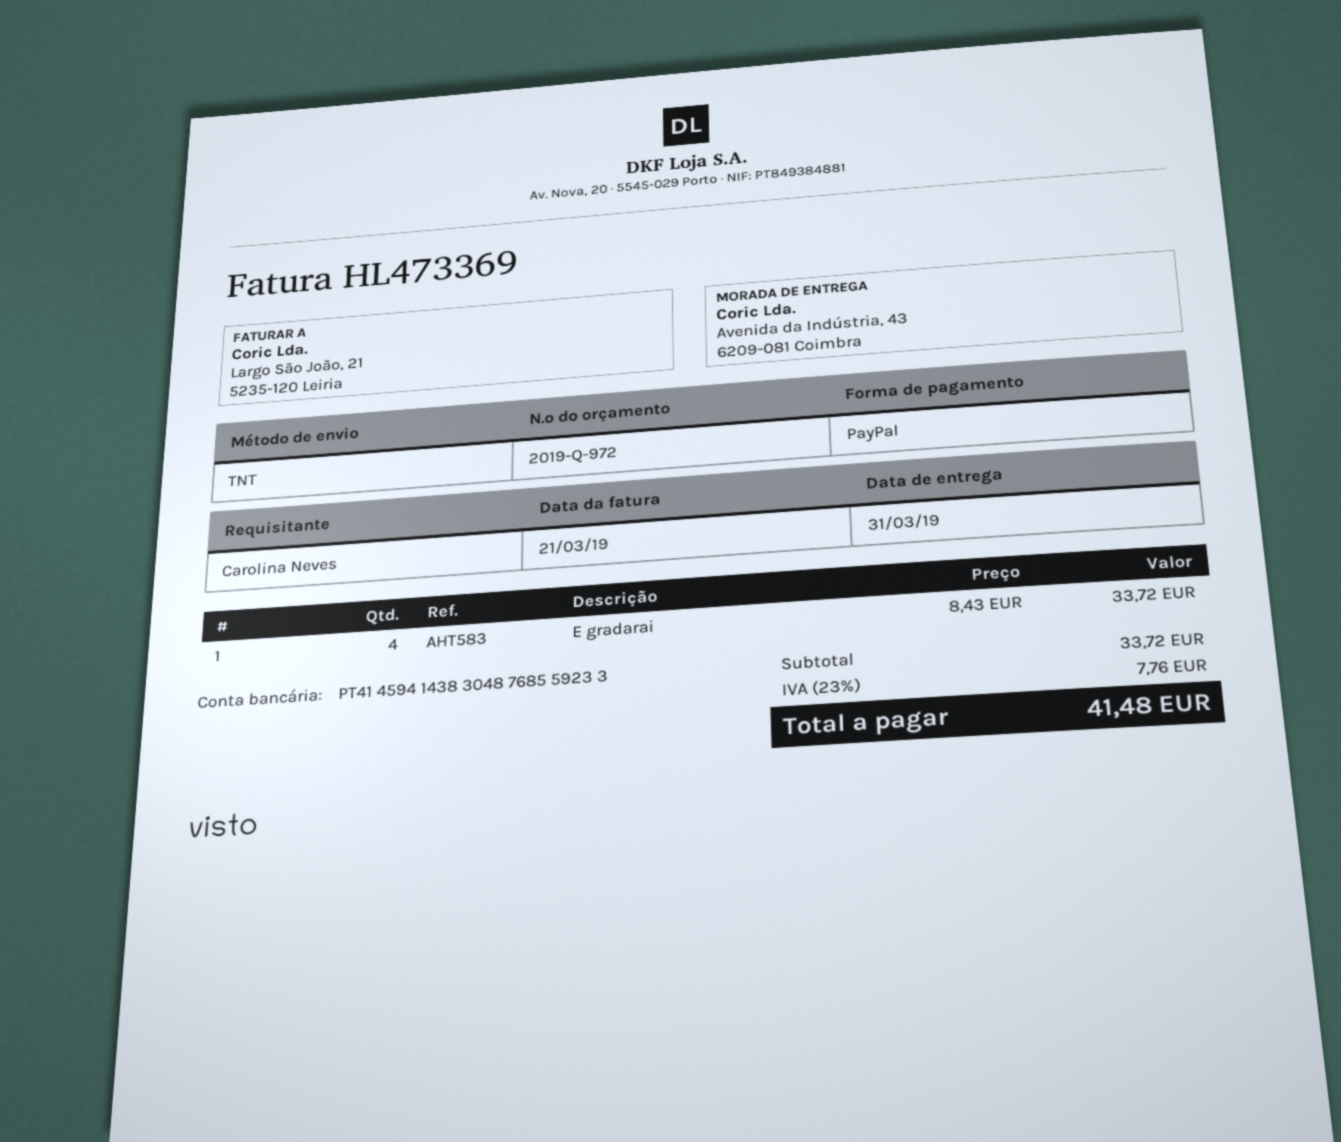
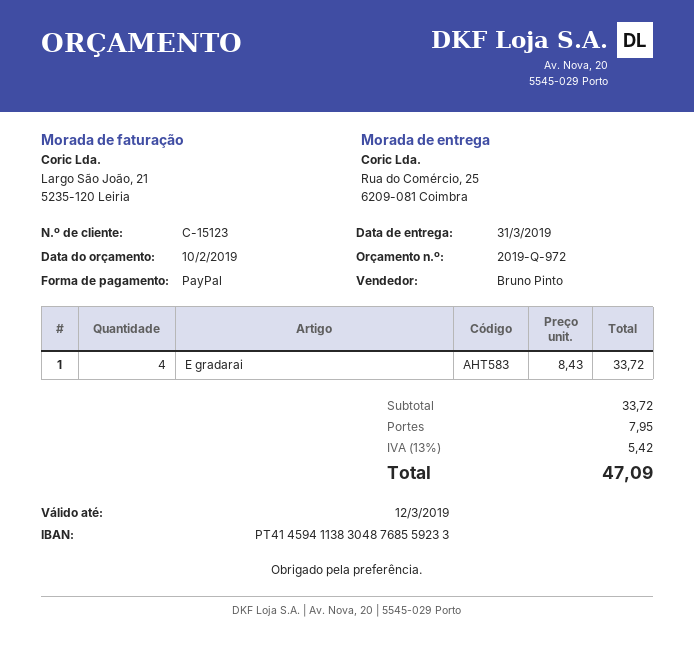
bank account: PT41459414383048768559233 -> PT41459411383048768559233
ship to: Avenida da Indústria, 43, 6209-081 Coimbra -> Rua do Comércio, 25, 6209-081 Coimbra
shipping: none -> 7.95
tax: 23% = 7.76 -> 13% = 5.42
total: 41.48 -> 47.09

